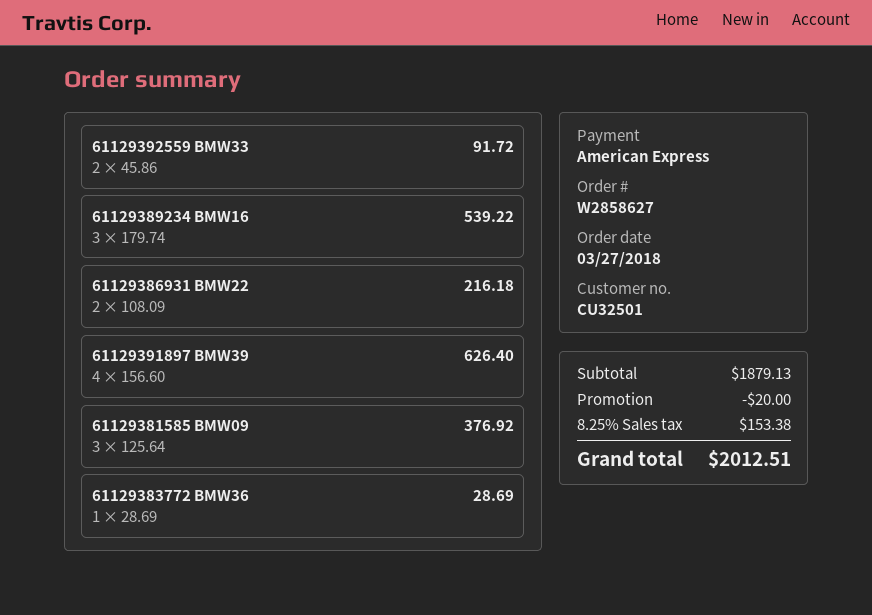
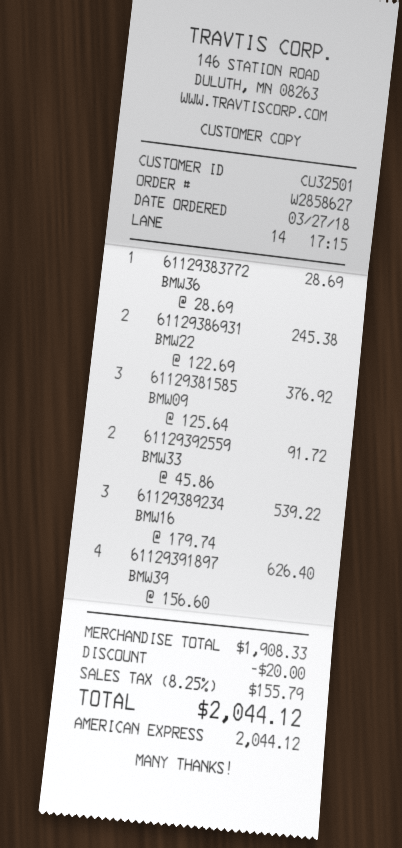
61129386931 BMW22: 2 x 108.09 = 216.18 -> 2 x 122.69 = 245.38
subtotal: 1879.13 -> 1908.33
tax: 8.25% = 153.38 -> 8.25% = 155.79
total: 2012.51 -> 2044.12

